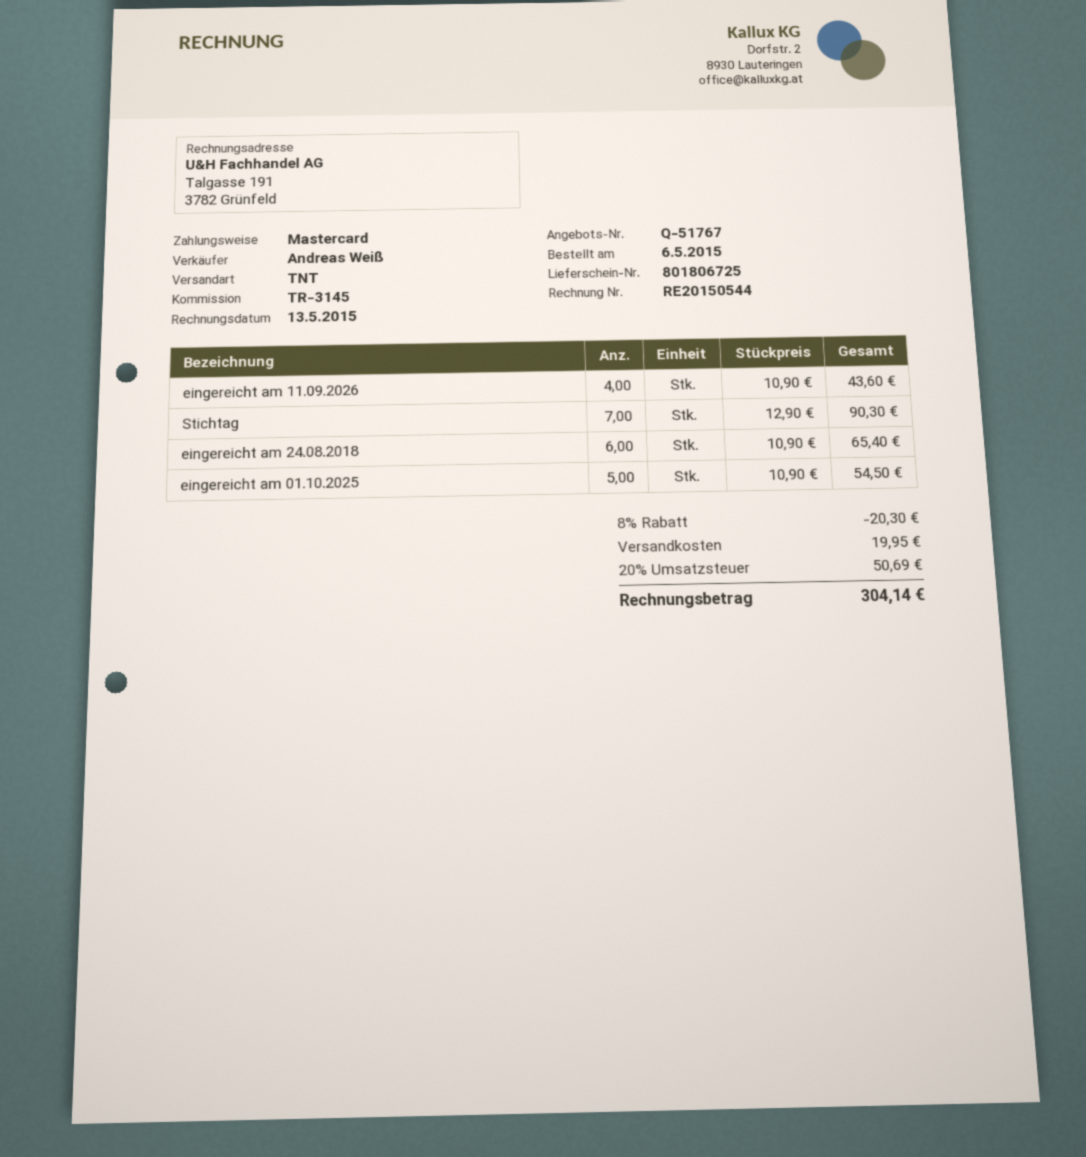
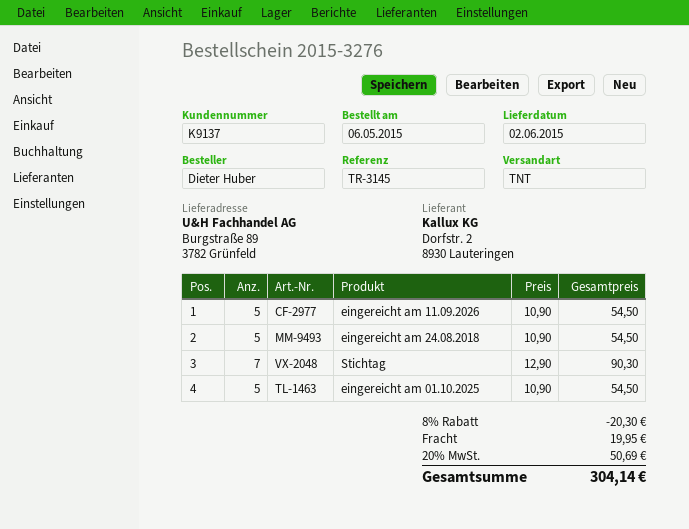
eingereicht am 11.09.2026: 4 x 10.90 = 43.60 -> 5 x 10.90 = 54.50
eingereicht am 24.08.2018: 6 x 10.90 = 65.40 -> 5 x 10.90 = 54.50

